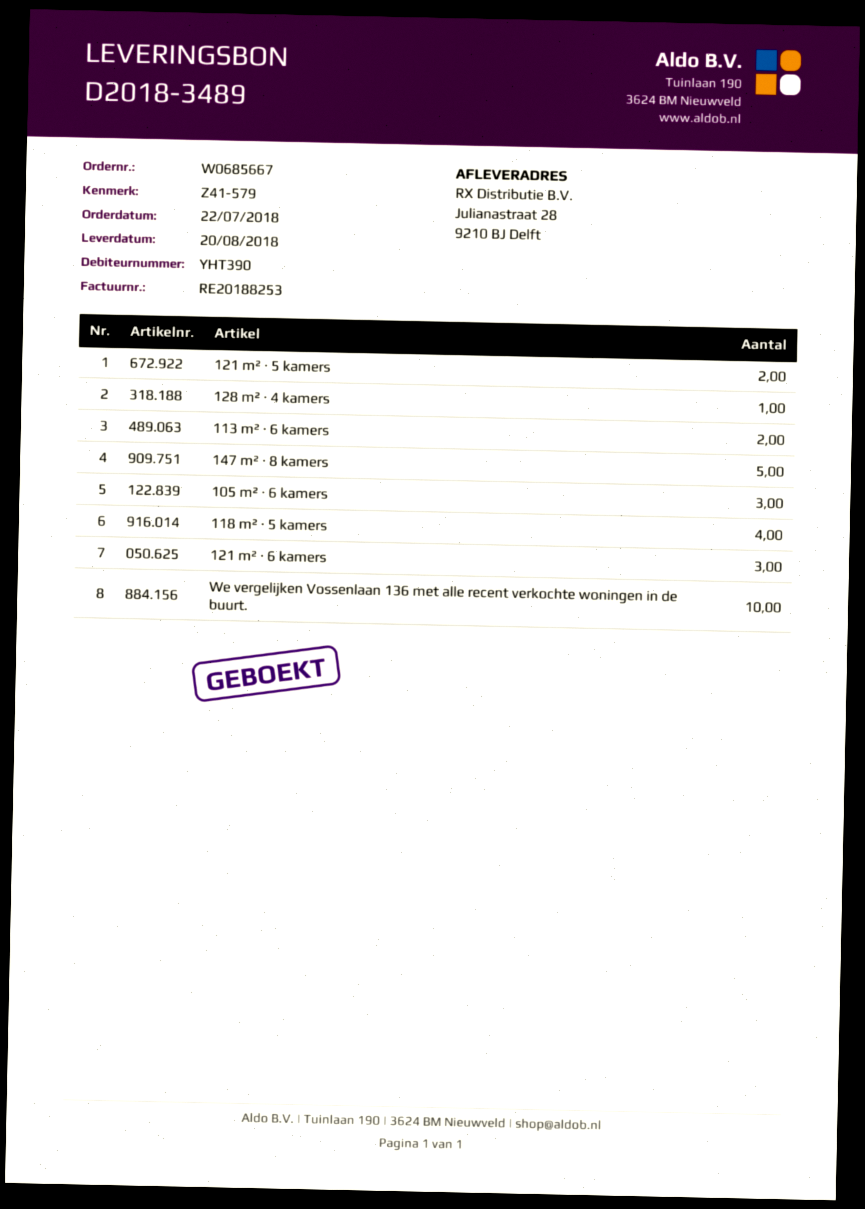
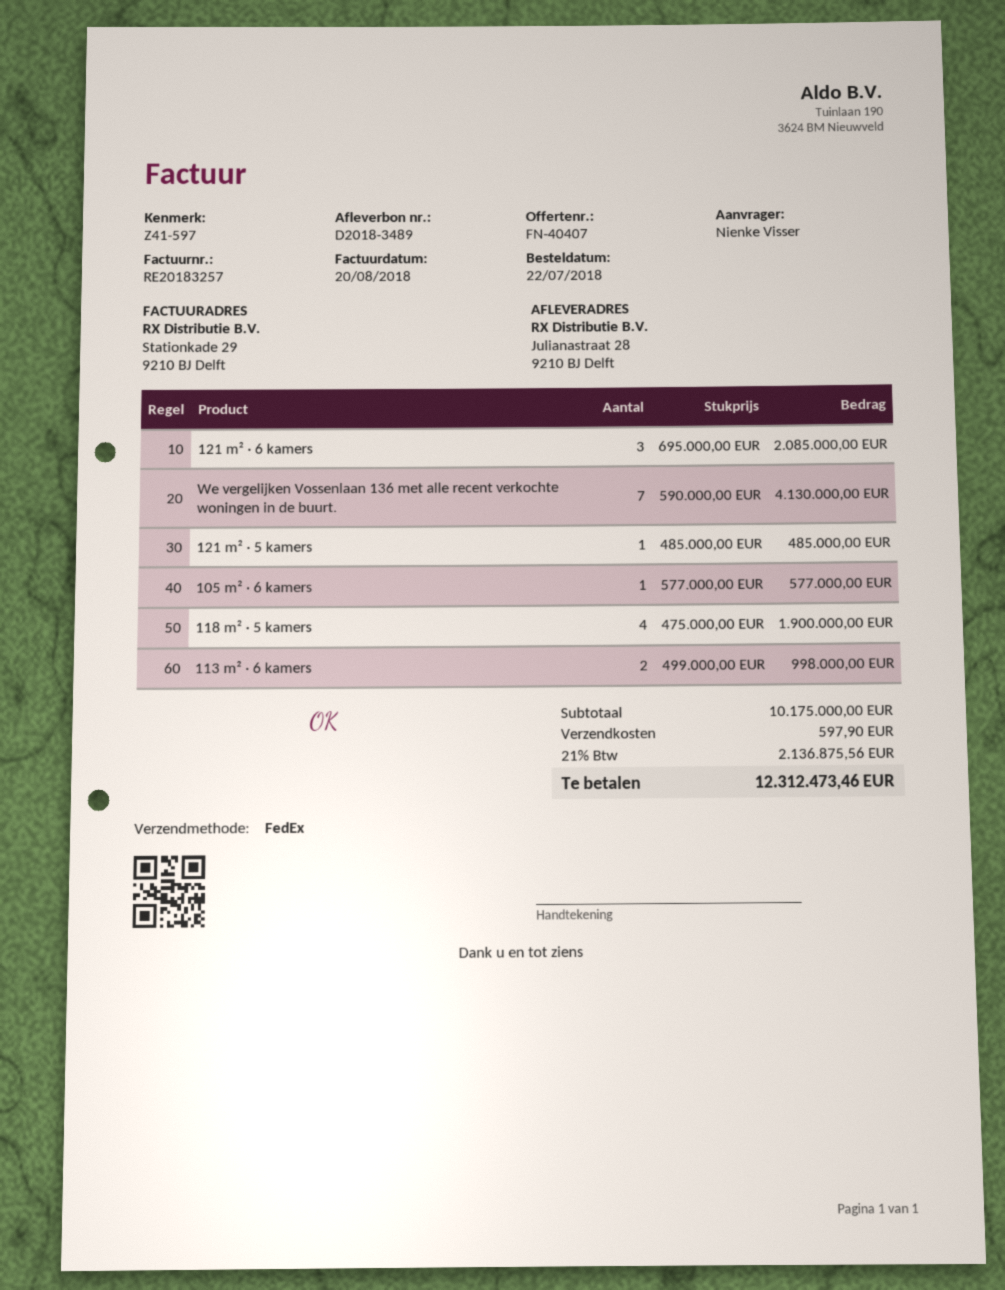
invoice number: RE20188253 -> RE20183257
reference: Z41-579 -> Z41-597
121 m² · 5 kamers: 2 -> 1
128 m² · 4 kamers: 1 -> none
147 m² · 8 kamers: 5 -> none
105 m² · 6 kamers: 3 -> 1
We vergelijken Vossenlaan 136 met alle recent verkochte woningen in de buurt.: 10 -> 7

